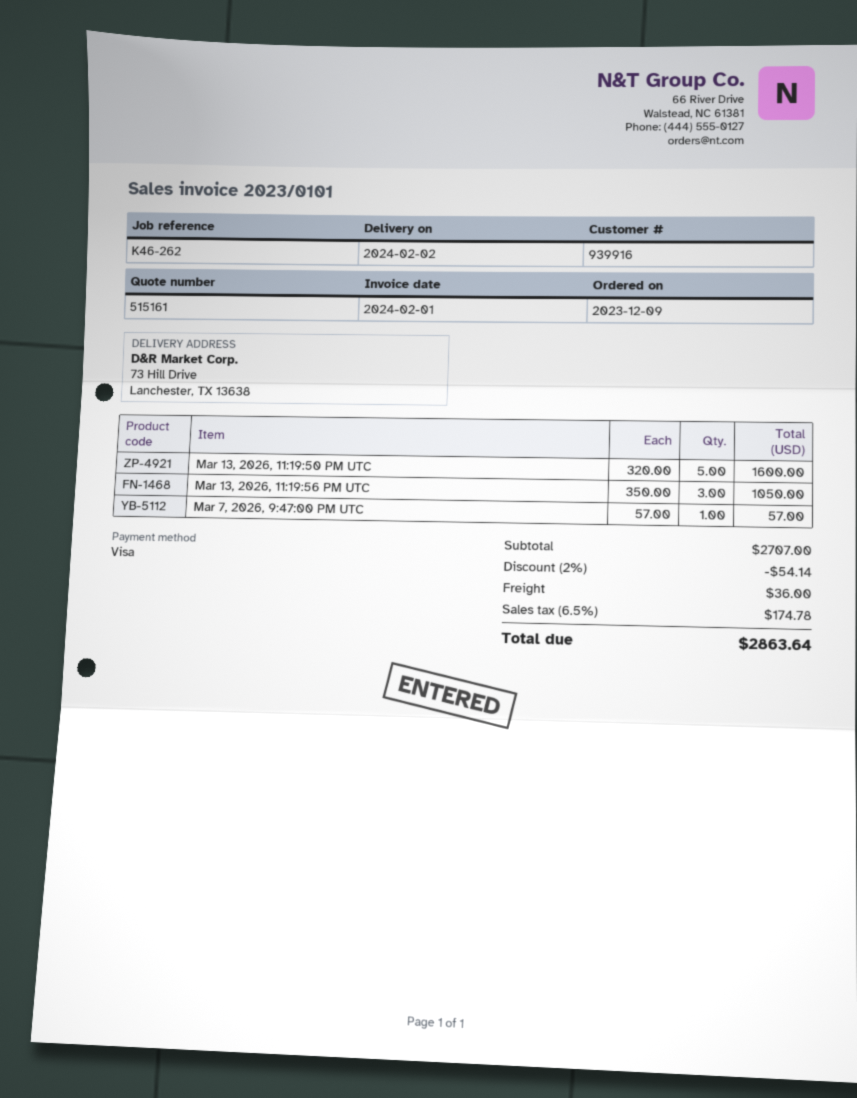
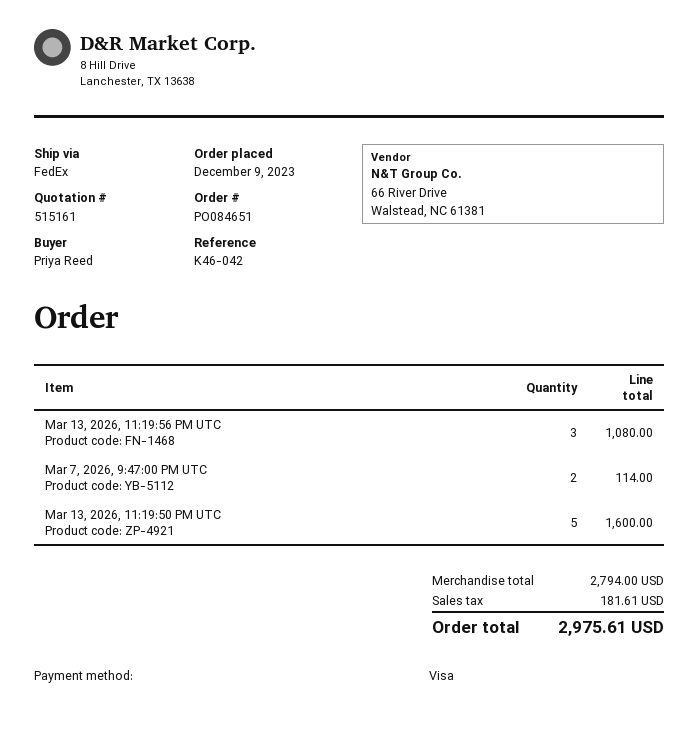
reference: K46-262 -> K46-042
Mar 13, 2026, 11:19:56 PM UTC: 3 for 1050.00 -> 3 for 1080.00
Mar 7, 2026, 9:47:00 PM UTC: 1 for 57.00 -> 2 for 114.00
subtotal: 2707.00 -> 2794.00
discount: 2% = 54.14 -> none
shipping: 36.00 -> none
tax: 174.78 -> 181.61
total: 2863.64 -> 2975.61

